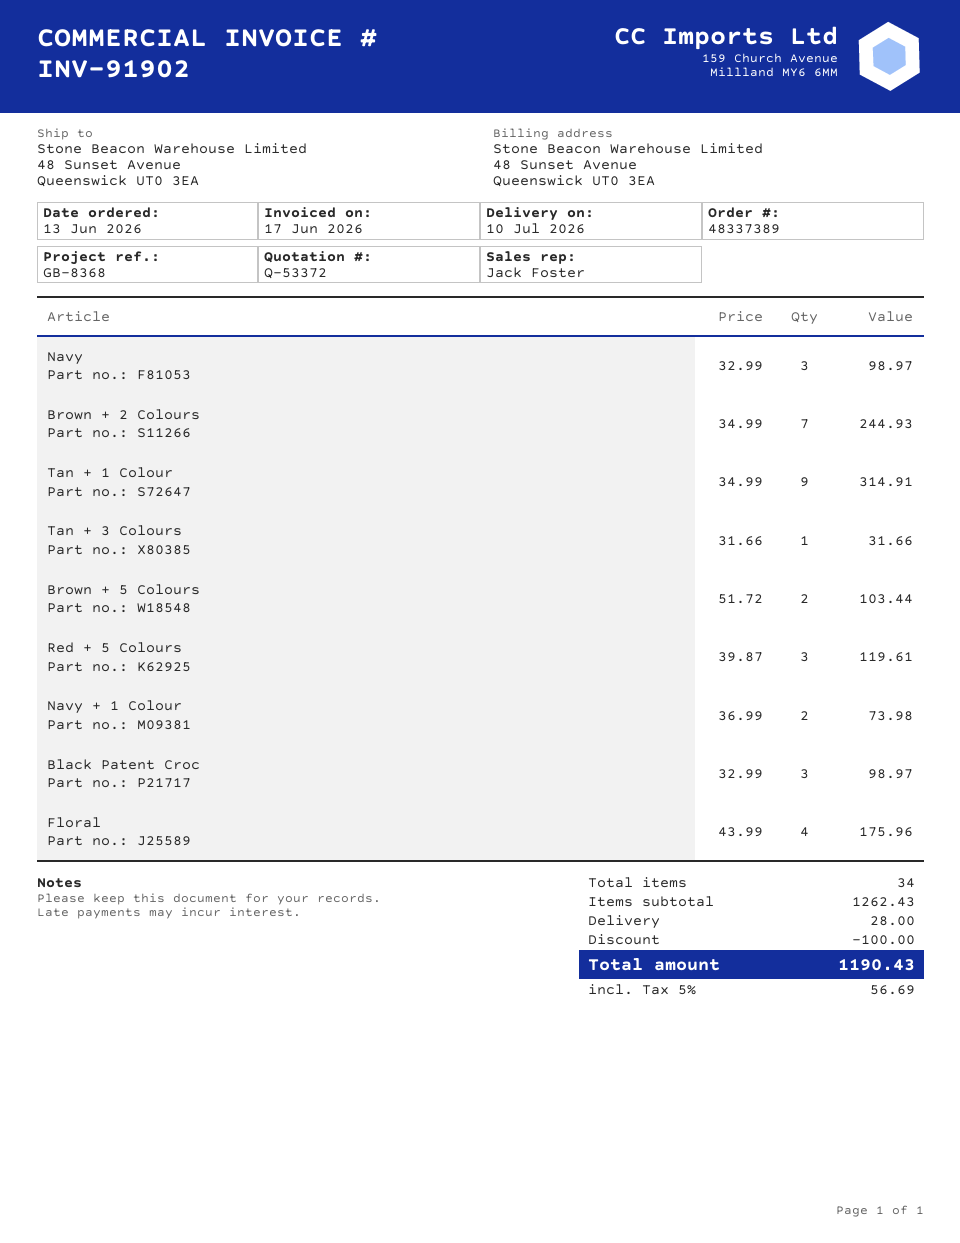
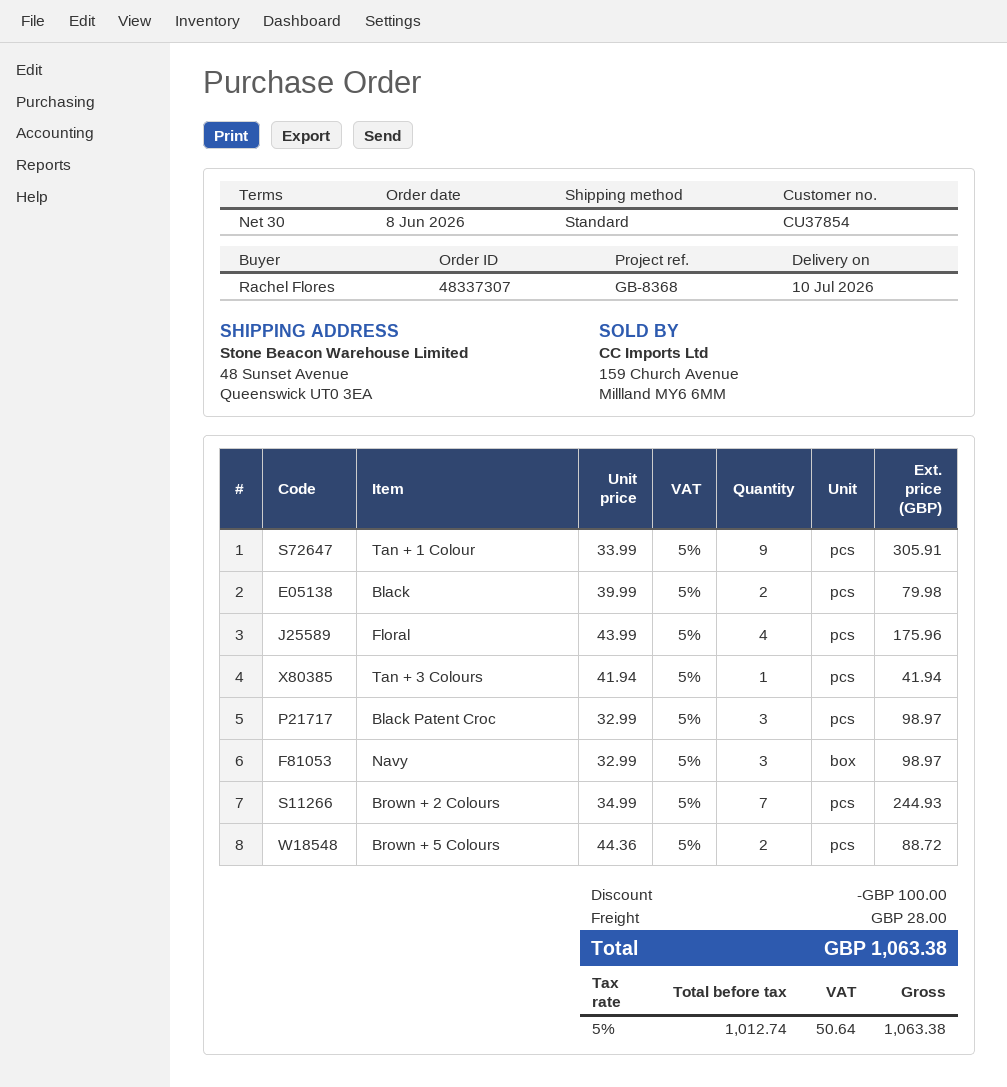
order number: 48337389 -> 48337307
order date: 2026-06-13 -> 2026-06-08
Tan + 1 Colour: 9 x 34.99 = 314.91 -> 9 x 33.99 = 305.91
Tan + 3 Colours: 1 x 31.66 = 31.66 -> 1 x 41.94 = 41.94
Brown + 5 Colours: 2 x 51.72 = 103.44 -> 2 x 44.36 = 88.72
Red + 5 Colours: 3 x 39.87 = 119.61 -> none
Navy + 1 Colour: 2 x 36.99 = 73.98 -> none
Black: none -> 2 x 39.99 = 79.98
tax: 5% = 56.69 -> 5% = 50.64
total: 1190.43 -> 1063.38

